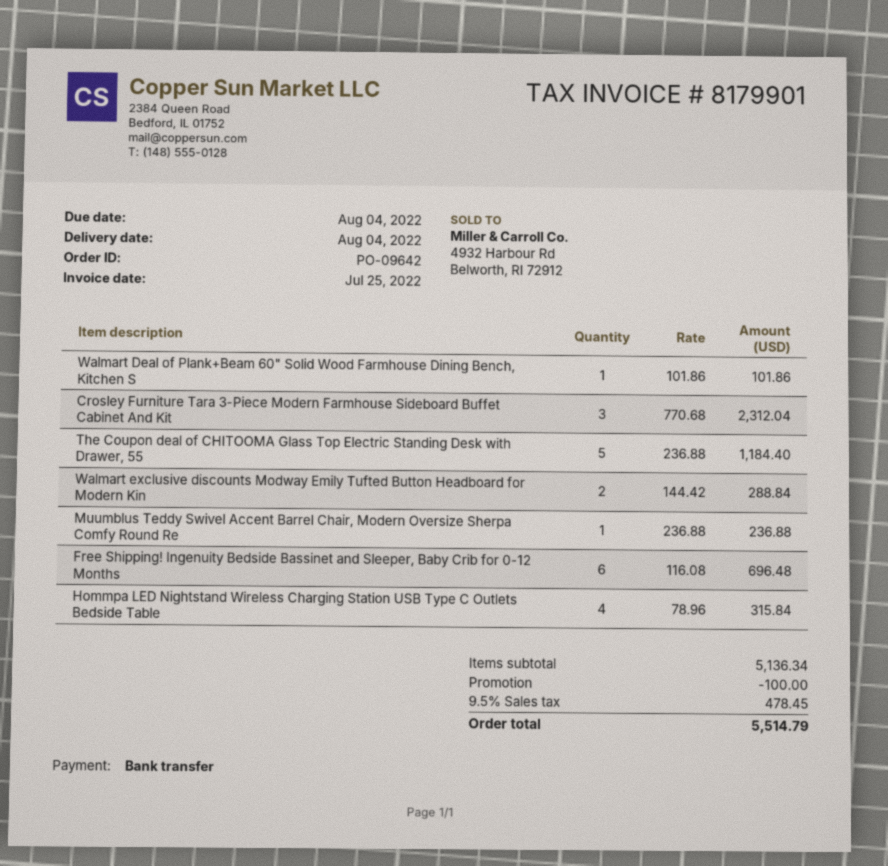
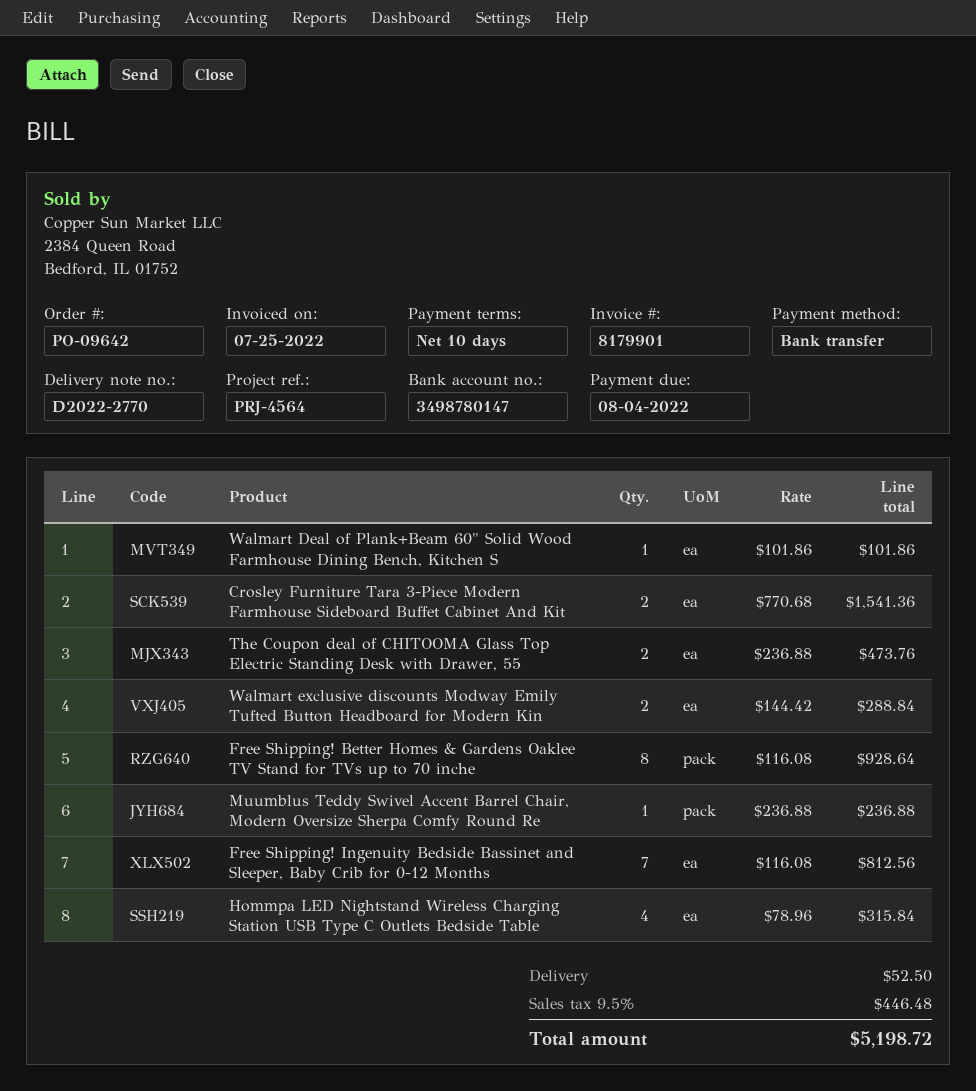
Crosley Furniture Tara 3-Piece Modern Farmhouse Sideboard Buffet Cabinet And Kit: 3 x 770.68 = 2312.04 -> 2 x 770.68 = 1541.36
The Coupon deal of CHITOOMA Glass Top Electric Standing Desk with Drawer, 55: 5 x 236.88 = 1184.40 -> 2 x 236.88 = 473.76
Free Shipping! Ingenuity Bedside Bassinet and Sleeper, Baby Crib for 0-12 Months: 6 x 116.08 = 696.48 -> 7 x 116.08 = 812.56
Free Shipping! Better Homes & Gardens Oaklee TV Stand for TVs up to 70 inche: none -> 8 x 116.08 = 928.64
discount: 100.00 -> none
shipping: none -> 52.50
tax: 9.5% = 478.45 -> 9.5% = 446.48
total: 5514.79 -> 5198.72

